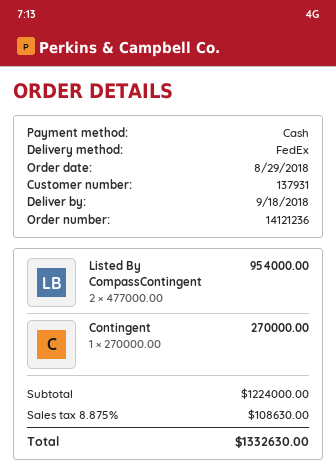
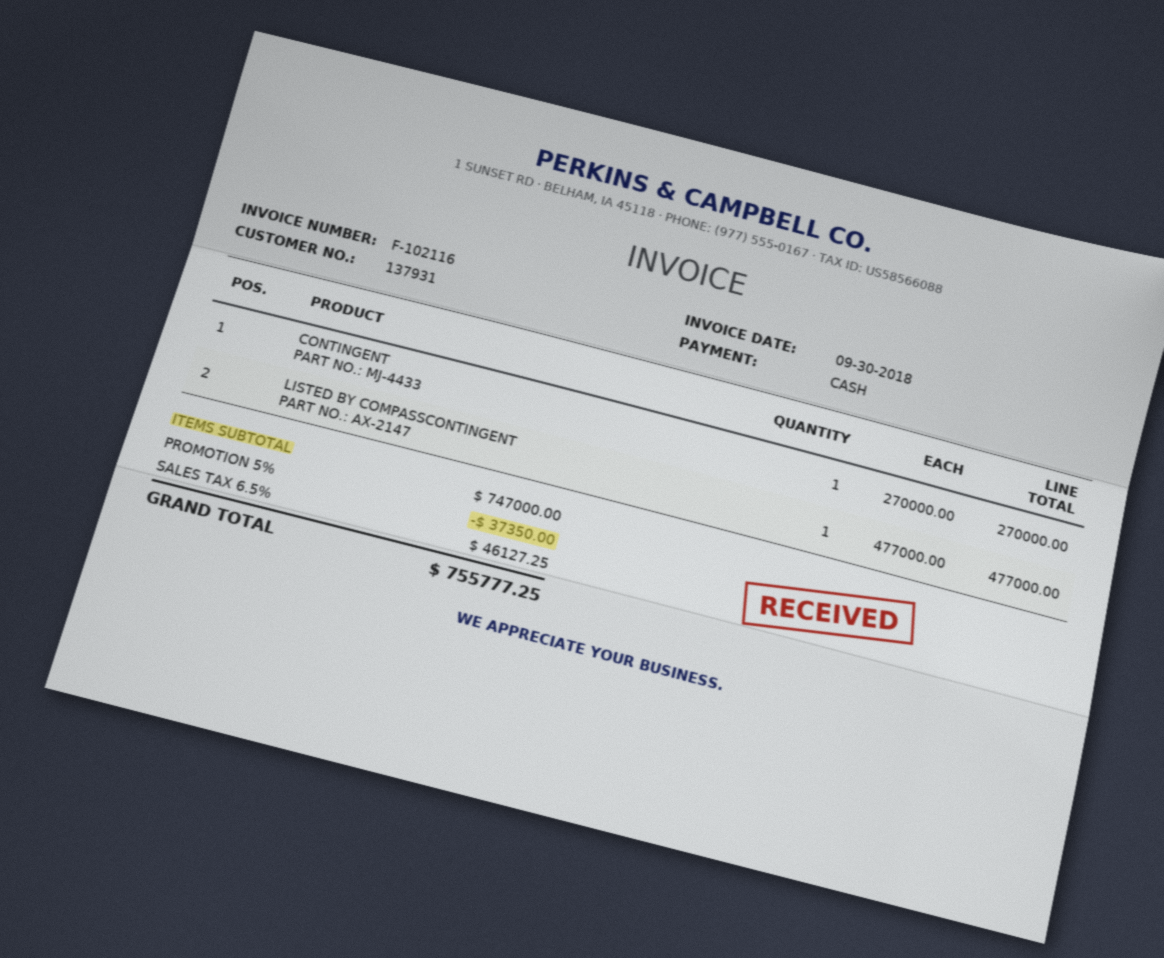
Listed By CompassContingent: 2 x 477000.00 = 954000.00 -> 1 x 477000.00 = 477000.00
subtotal: 1224000.00 -> 747000.00
discount: none -> 5% = 37350.00
tax: 8.875% = 108630.00 -> 6.5% = 46127.25
total: 1332630.00 -> 755777.25

